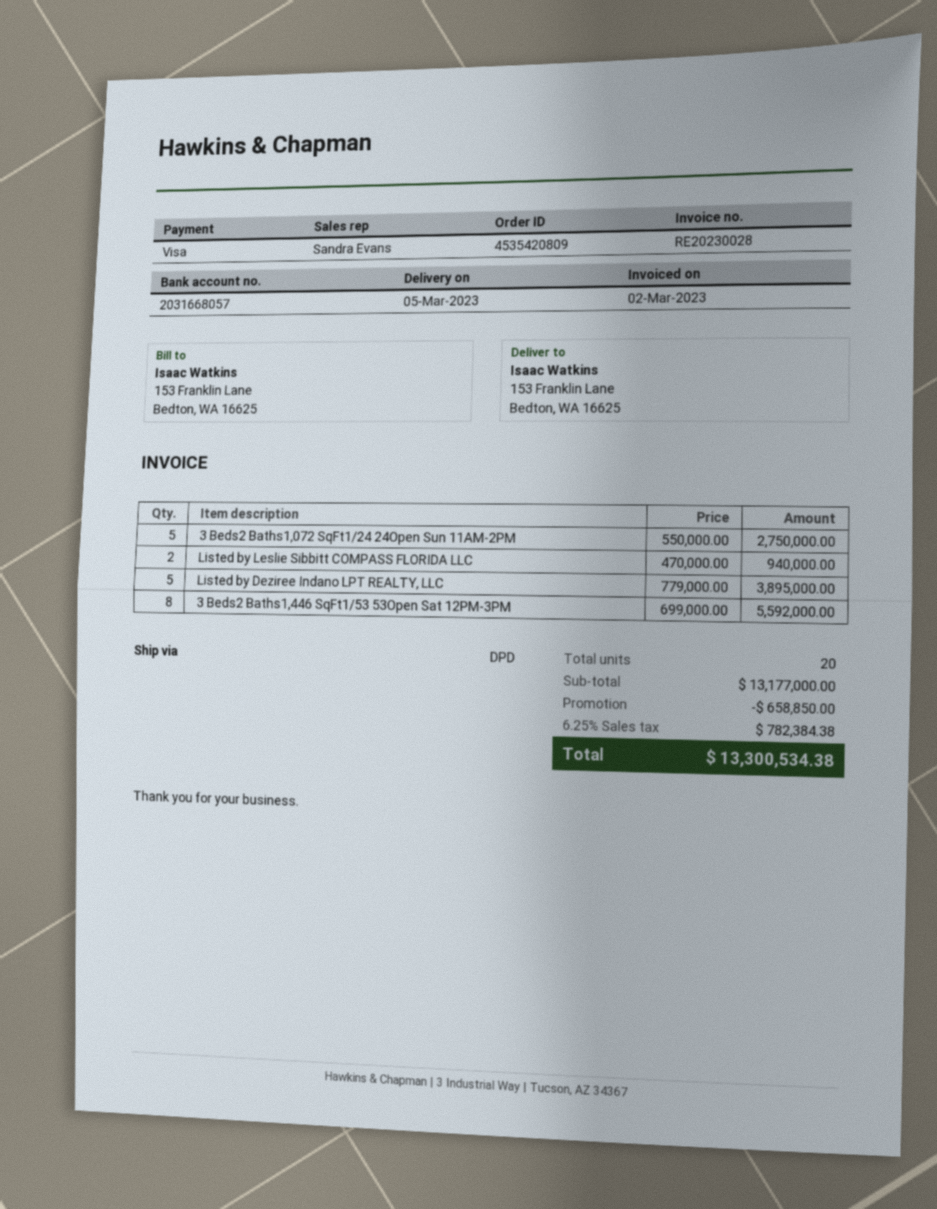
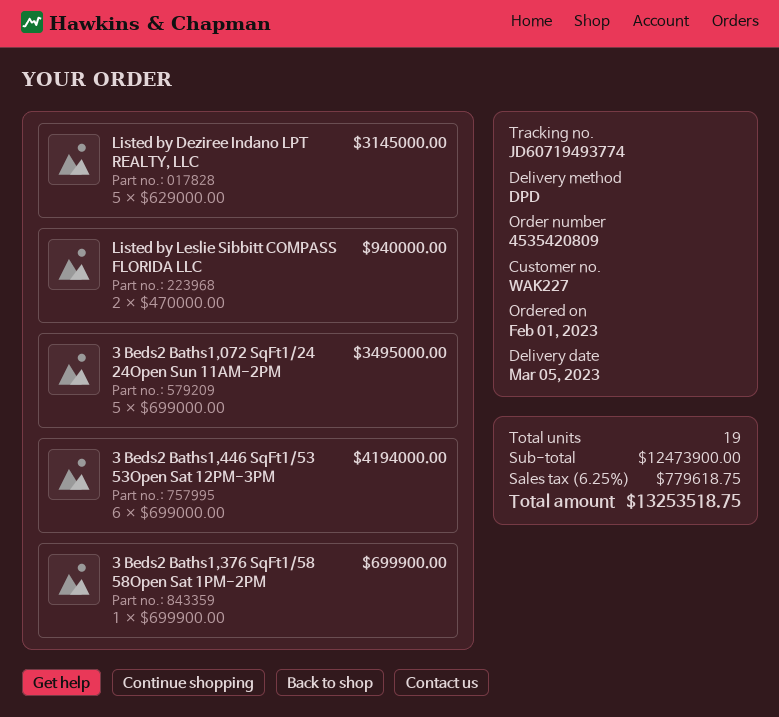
3 Beds2 Baths1,072 SqFt1/24 24Open Sun 11AM-2PM: 5 x 550000.00 = 2750000.00 -> 5 x 699000.00 = 3495000.00
Listed by Deziree Indano LPT REALTY, LLC: 5 x 779000.00 = 3895000.00 -> 5 x 629000.00 = 3145000.00
3 Beds2 Baths1,446 SqFt1/53 53Open Sat 12PM-3PM: 8 x 699000.00 = 5592000.00 -> 6 x 699000.00 = 4194000.00
3 Beds2 Baths1,376 SqFt1/58 58Open Sat 1PM-2PM: none -> 1 x 699900.00 = 699900.00
total quantity: 20 -> 19
subtotal: 13177000.00 -> 12473900.00
discount: 658850.00 -> none
tax: 6.25% = 782384.38 -> 6.25% = 779618.75
total: 13300534.38 -> 13253518.75

